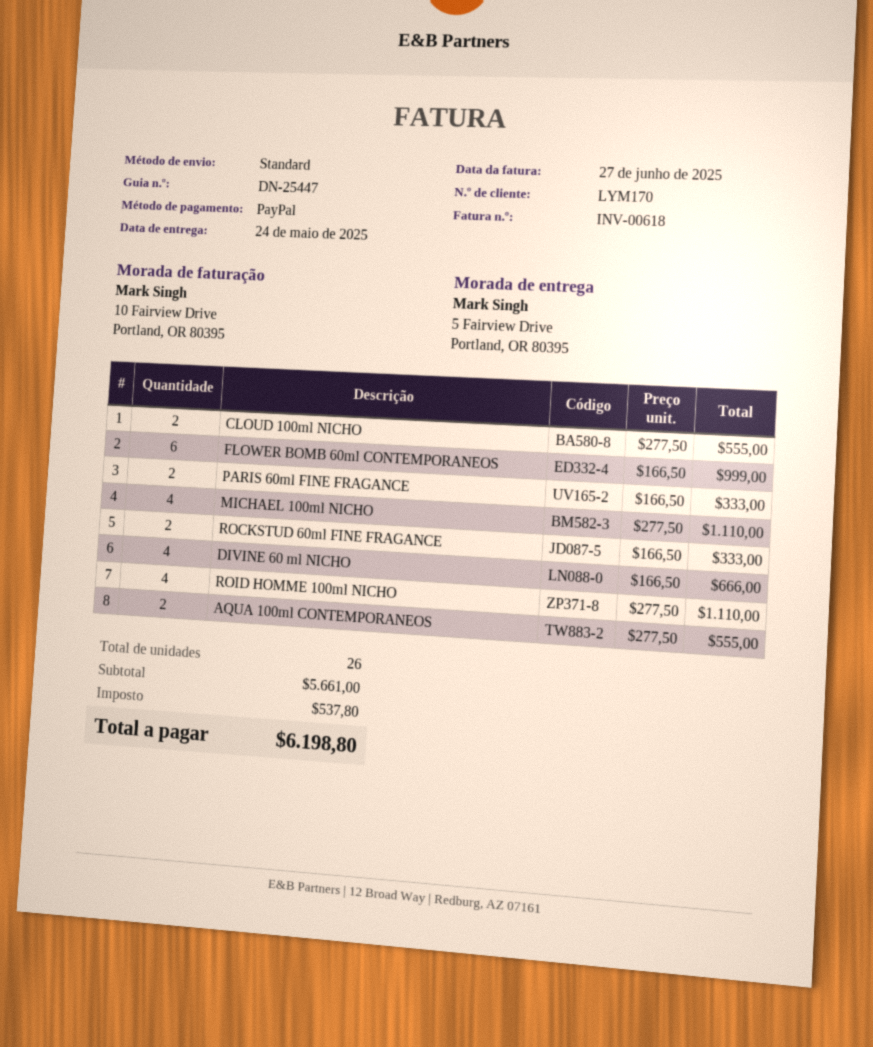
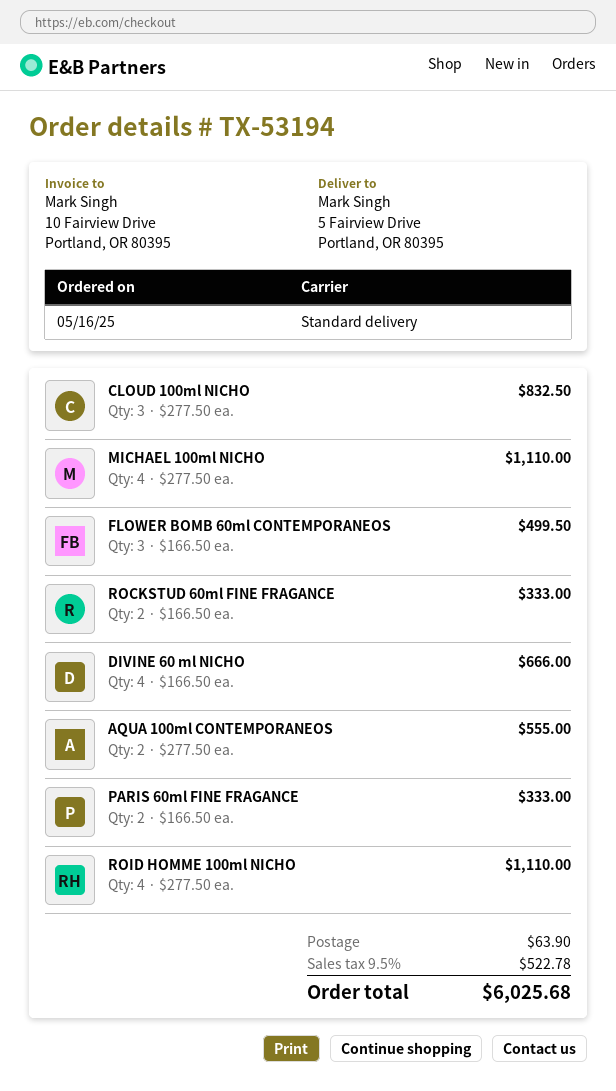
CLOUD 100ml NICHO: 2 x 277.50 = 555.00 -> 3 x 277.50 = 832.50
FLOWER BOMB 60ml CONTEMPORANEOS: 6 x 166.50 = 999.00 -> 3 x 166.50 = 499.50
shipping: none -> 63.90
tax: 537.80 -> 522.78
total: 6198.80 -> 6025.68

